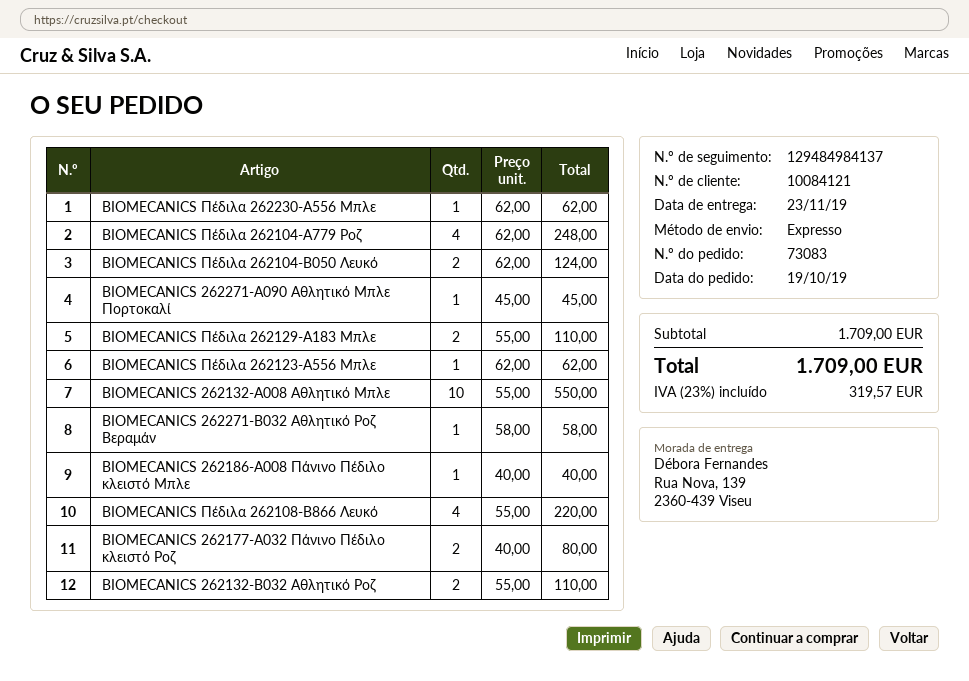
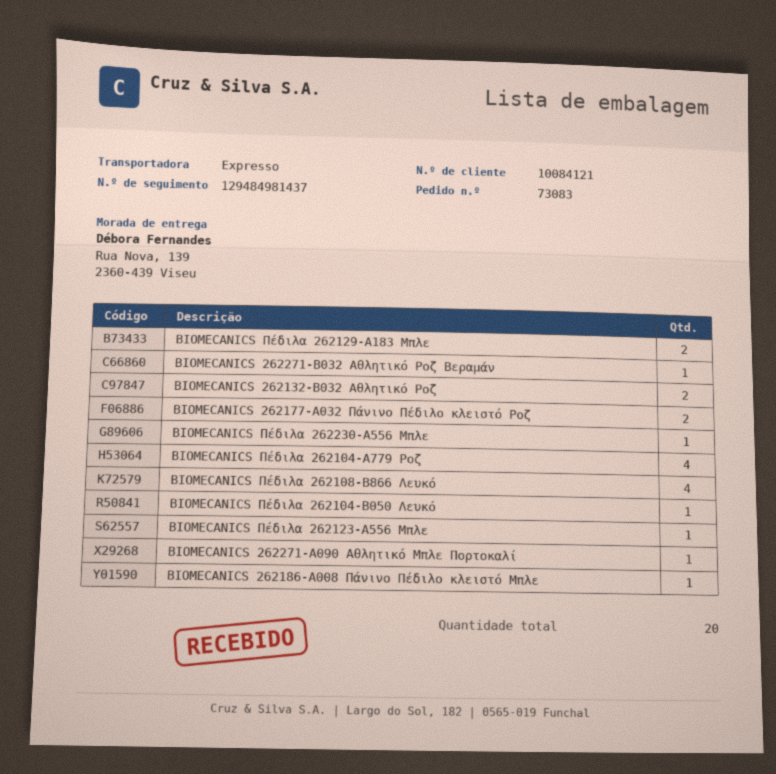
tracking number: 129484984137 -> 129484981437
BIOMECANICS Πέδιλα 262104-B050 Λευκό: 2 -> 1
BIOMECANICS 262132-A008 Αθλητικό Μπλε: 10 -> none

